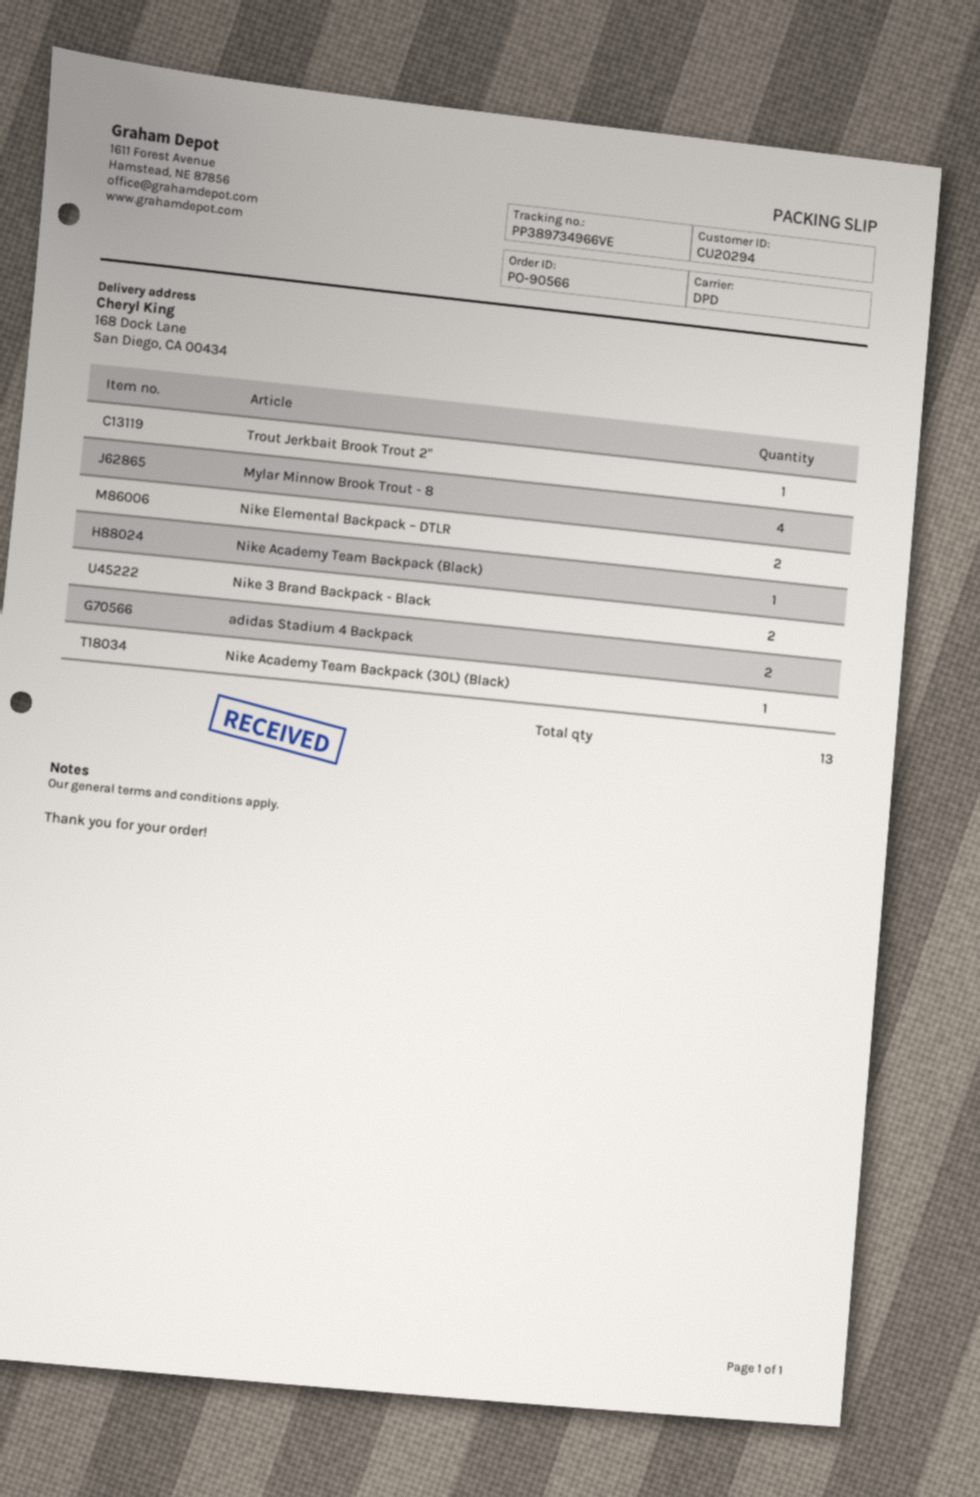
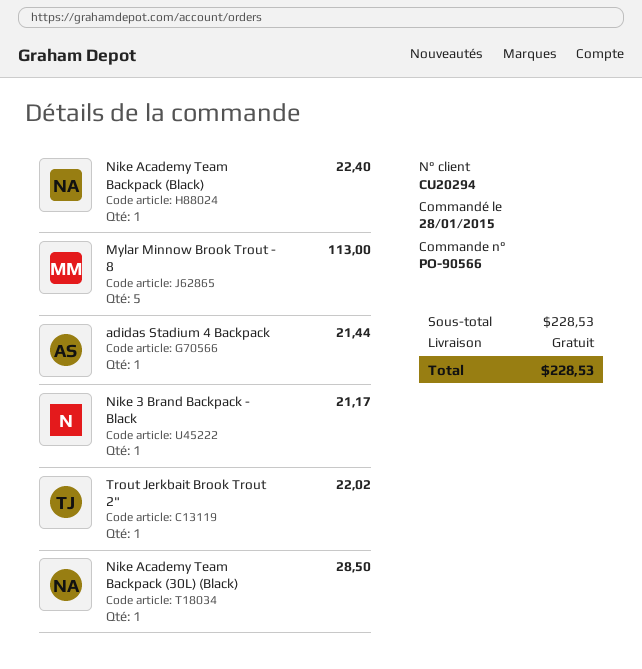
Mylar Minnow Brook Trout - 8: 4 -> 5
Nike Elemental Backpack – DTLR: 2 -> none
Nike 3 Brand Backpack - Black: 2 -> 1
adidas Stadium 4 Backpack: 2 -> 1

